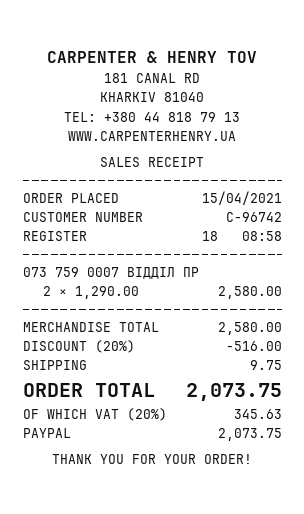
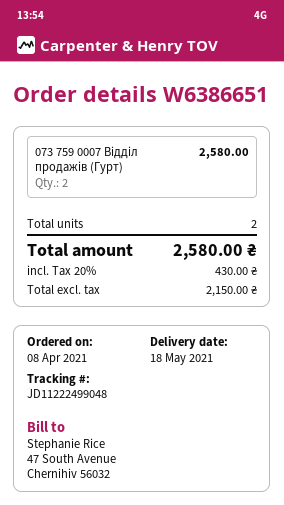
order date: 2021-04-15 -> 2021-04-08
discount: 20% = 516.00 -> none
shipping: 9.75 -> none
tax: 20% = 345.63 -> 20% = 430.00
total: 2073.75 -> 2580.00

